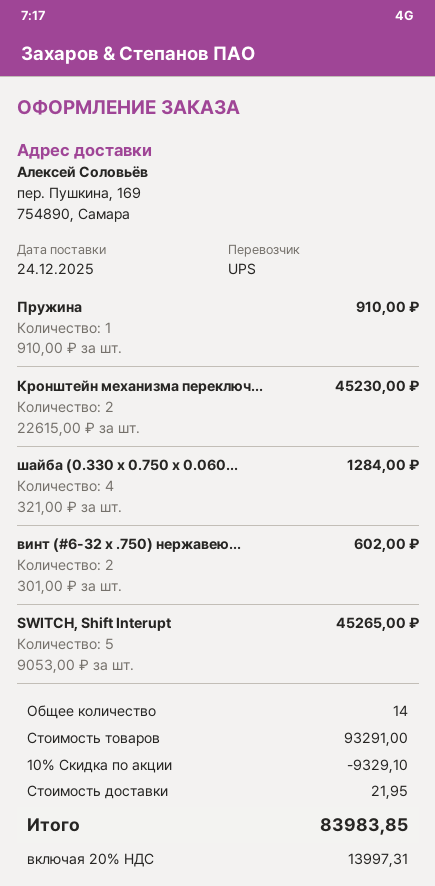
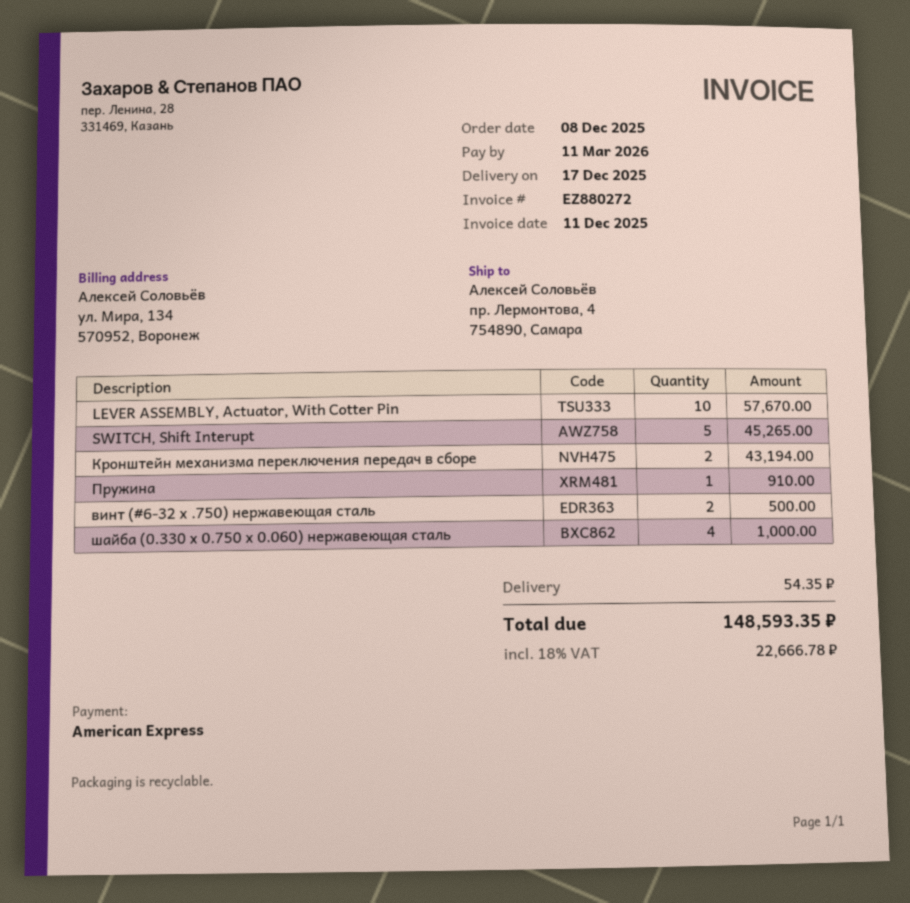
delivery date: 2025-12-24 -> 2025-12-17
ship to: пер. Пушкина, 169, 754890, Самара -> пр. Лермонтова, 4, 754890, Самара
Кронштейн механизма переключ...: 2 for 45230.00 -> 2 for 43194.00
шайба (0.330 x 0.750 x 0.060...: 4 for 1284.00 -> 4 for 1000.00
винт (#6-32 x .750) нержавею...: 2 for 602.00 -> 2 for 500.00
LEVER ASSEMBLY, Actuator, With Cotter Pin: none -> 10 for 57670.00
discount: 10% = 9329.10 -> none
shipping: 21.95 -> 54.35
tax: 20% = 13997.31 -> 18% = 22666.78
total: 83983.85 -> 148593.35

